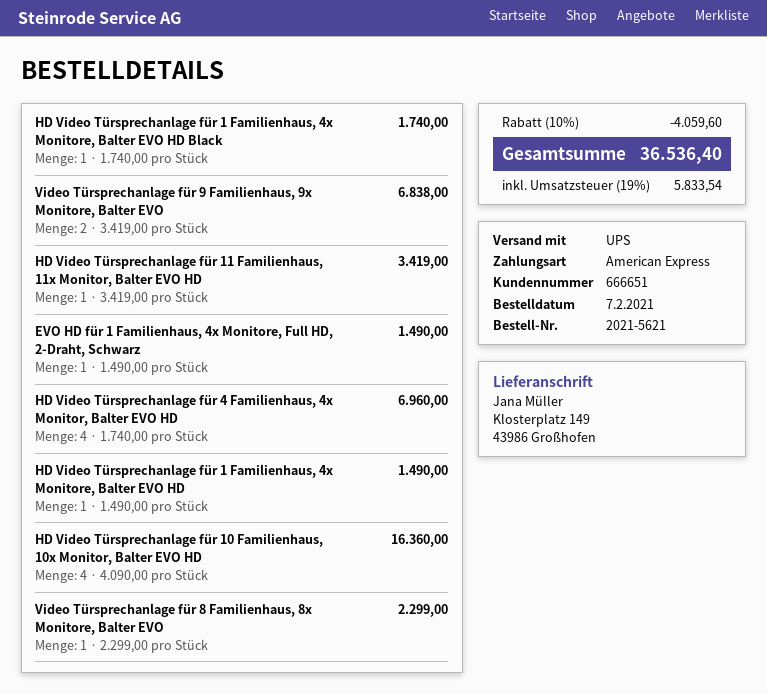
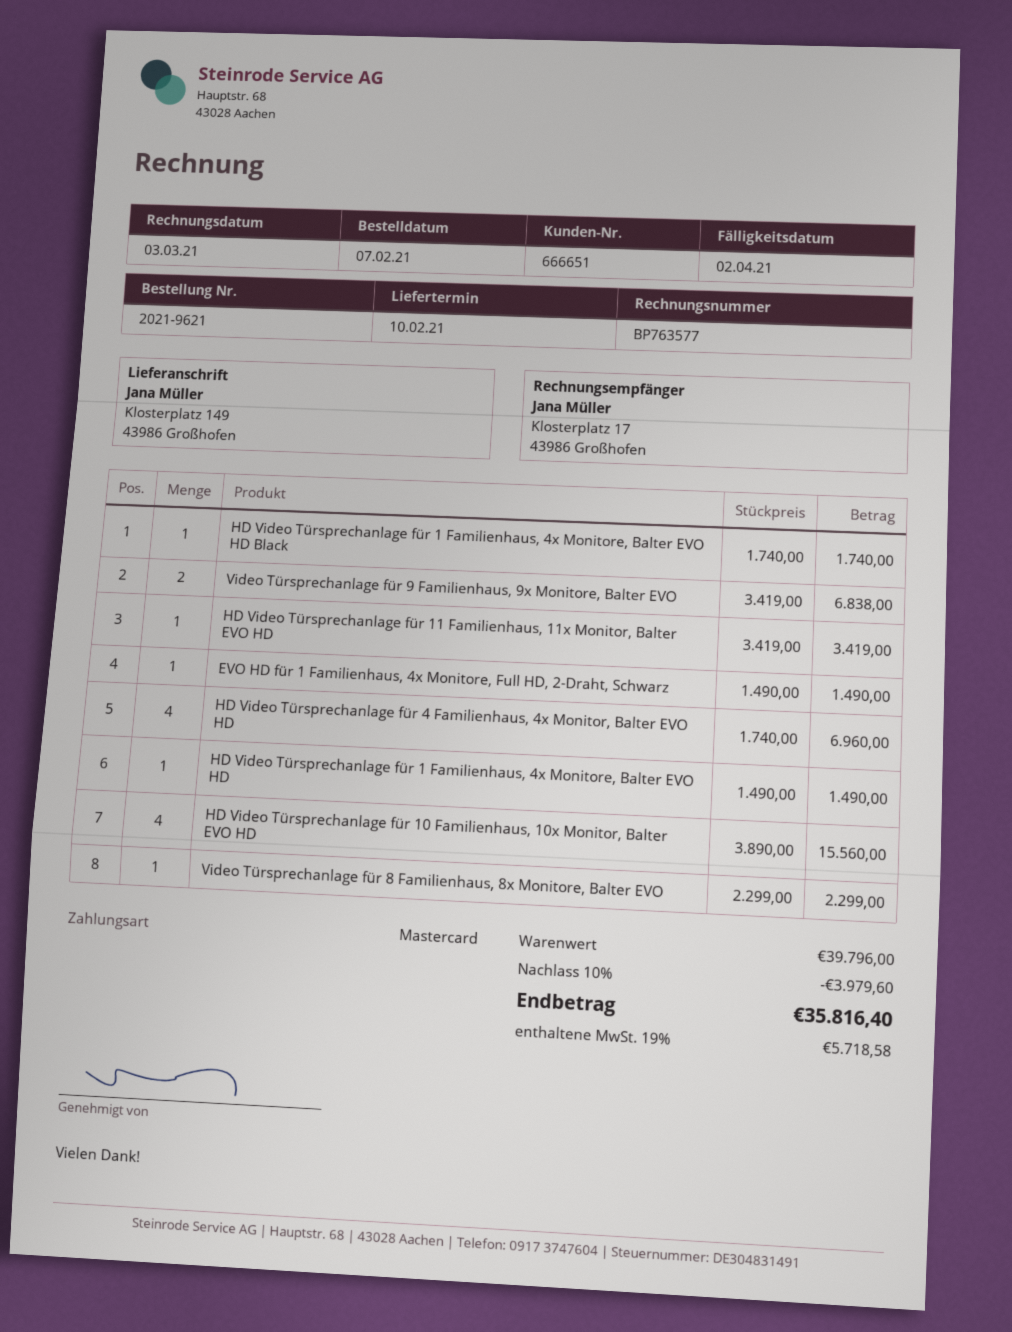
order number: 2021-5621 -> 2021-9621
payment method: American Express -> Mastercard
HD Video Türsprechanlage für 10 Familienhaus, 10x Monitor, Balter EVO HD: 4 x 4090.00 = 16360.00 -> 4 x 3890.00 = 15560.00
discount: 10% = 4059.60 -> 10% = 3979.60
tax: 19% = 5833.54 -> 19% = 5718.58
total: 36536.40 -> 35816.40

